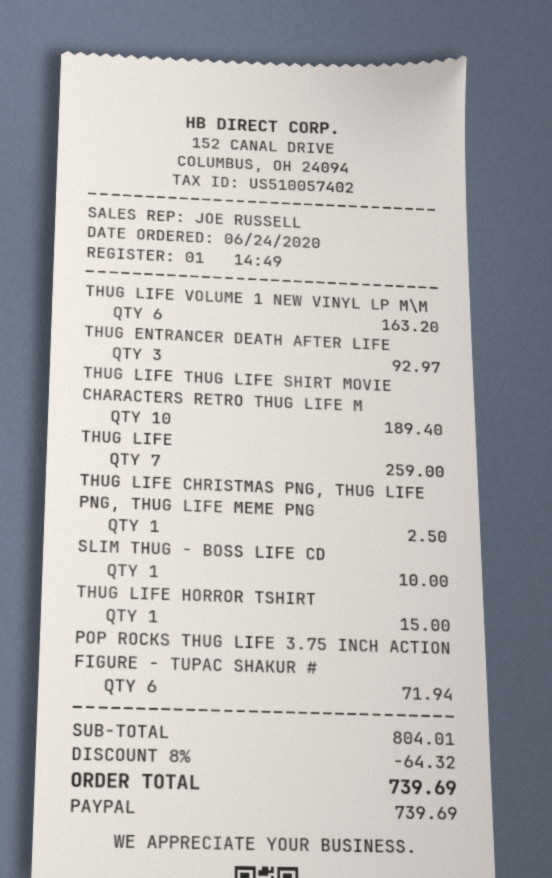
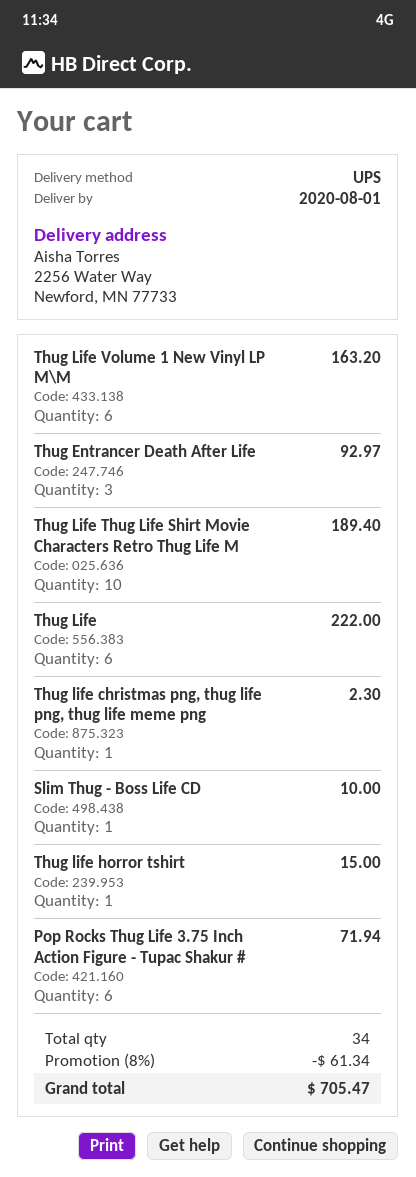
THUG LIFE: 7 for 259.00 -> 6 for 222.00
THUG LIFE CHRISTMAS PNG, THUG LIFE PNG, THUG LIFE MEME PNG: 1 for 2.50 -> 1 for 2.30
discount: 8% = 64.32 -> 8% = 61.34
total: 739.69 -> 705.47

